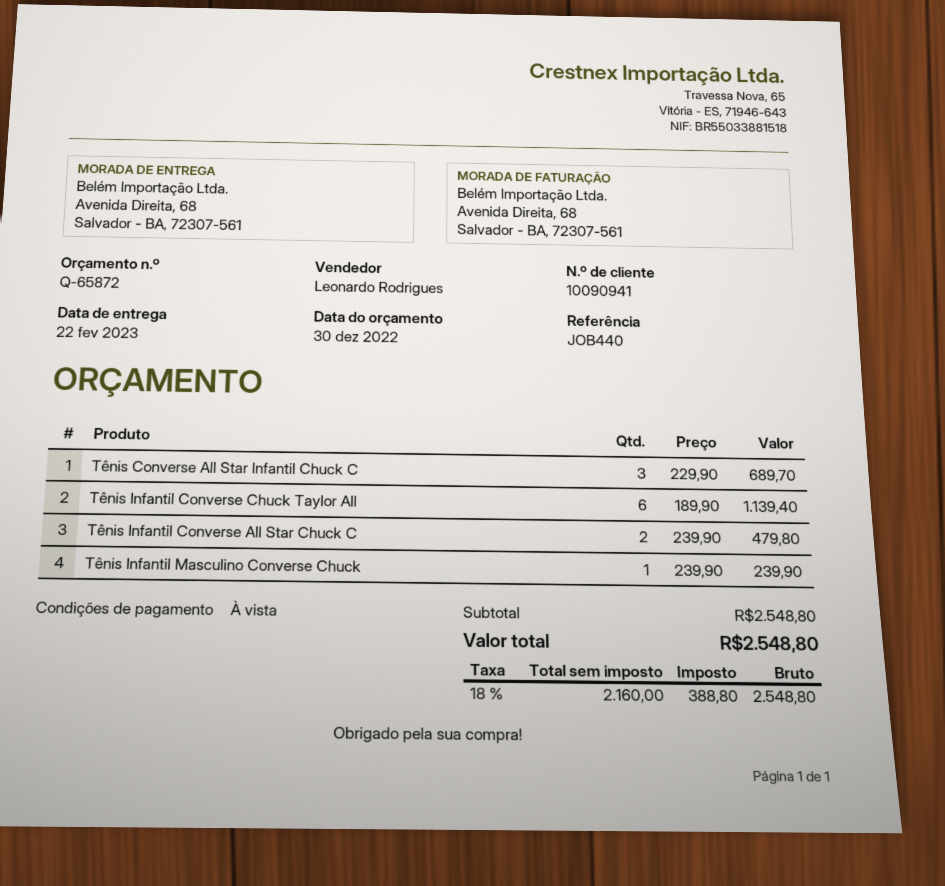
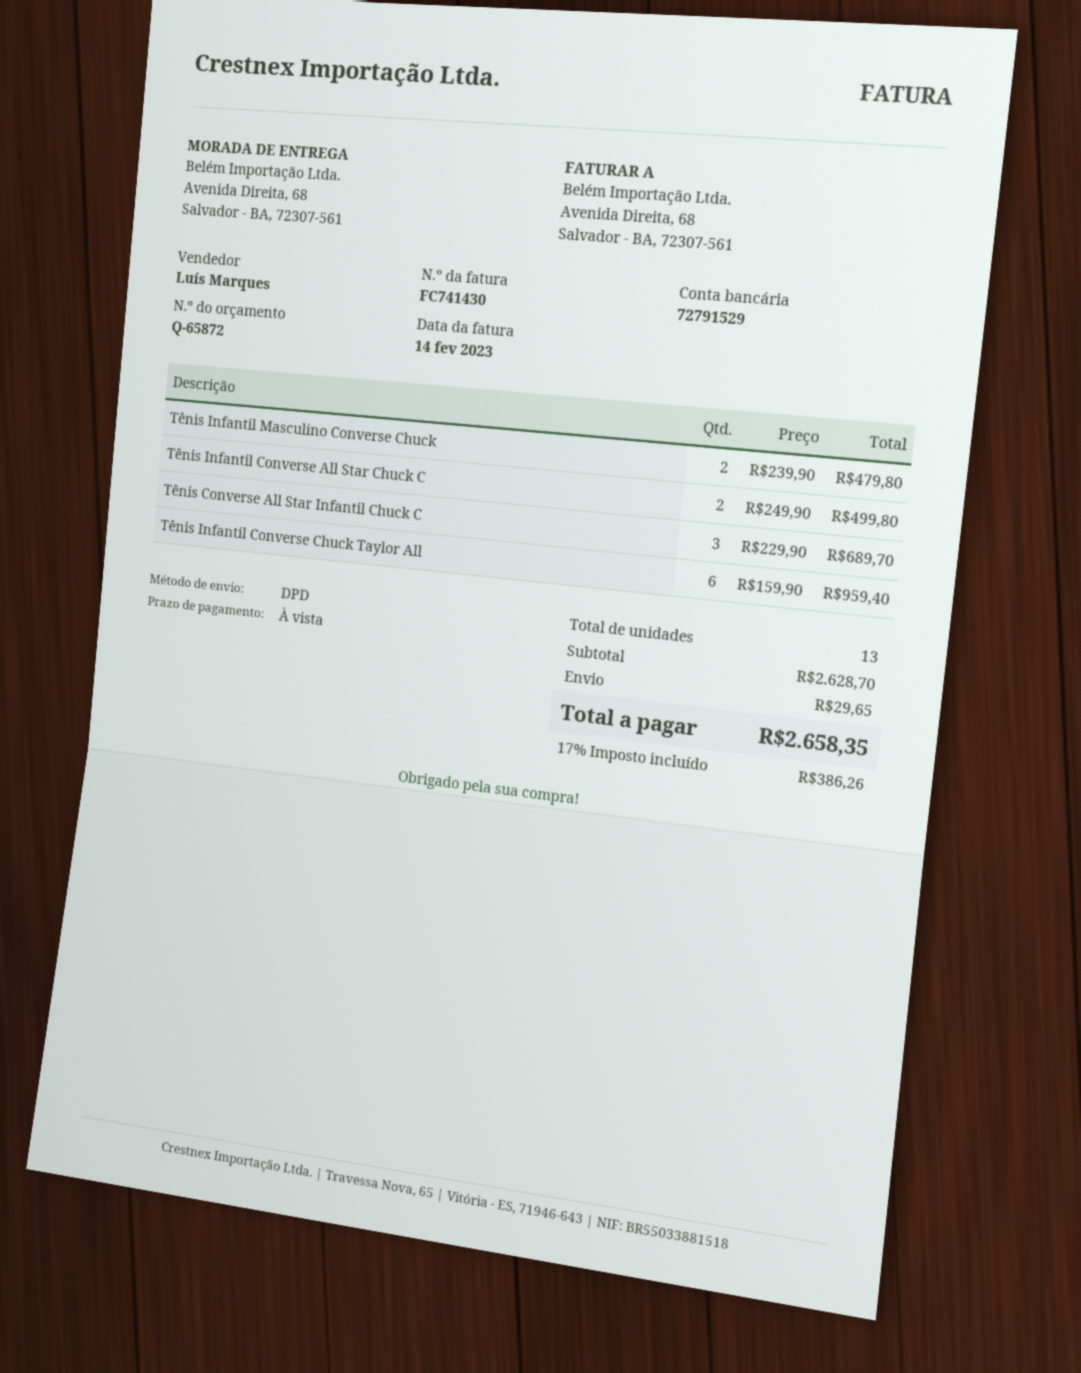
sales rep: Leonardo Rodrigues -> Luís Marques
Tênis Infantil Converse Chuck Taylor All: 6 x 189.90 = 1139.40 -> 6 x 159.90 = 959.40
Tênis Infantil Converse All Star Chuck C: 2 x 239.90 = 479.80 -> 2 x 249.90 = 499.80
Tênis Infantil Masculino Converse Chuck: 1 x 239.90 = 239.90 -> 2 x 239.90 = 479.80
subtotal: 2548.80 -> 2628.70
shipping: none -> 29.65
tax: 18% = 388.80 -> 17% = 386.26
total: 2548.80 -> 2658.35

